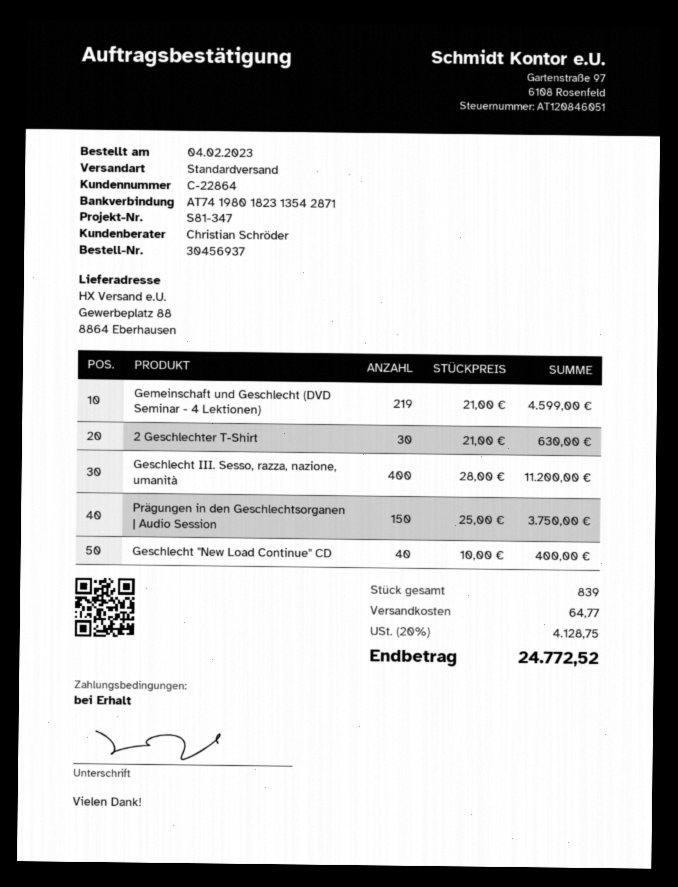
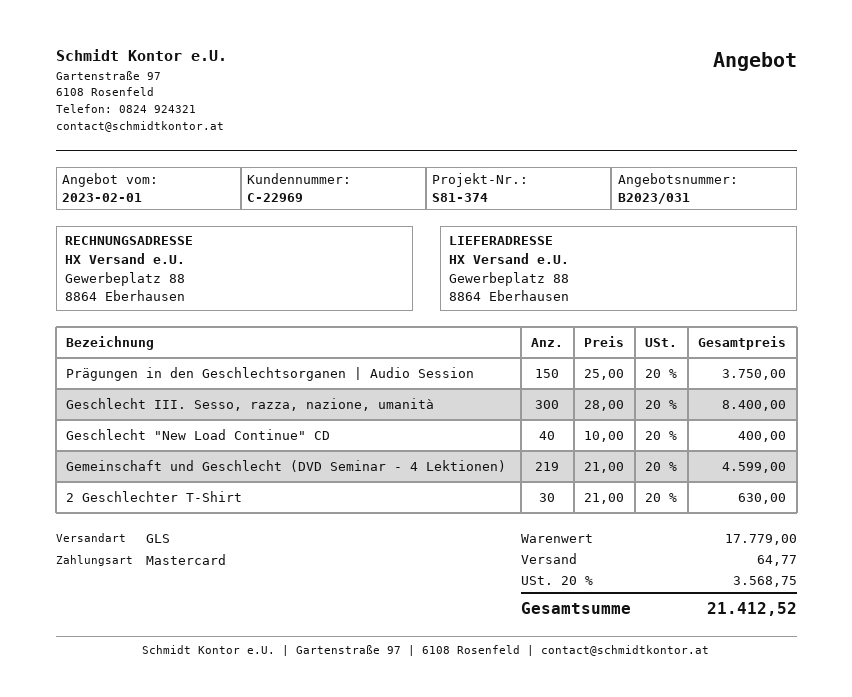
customer number: C-22864 -> C-22969
reference: S81-347 -> S81-374
shipping method: standard -> GLS
Geschlecht III. Sesso, razza, nazione, umanità: 400 x 28.00 = 11200.00 -> 300 x 28.00 = 8400.00
tax: 20% = 4128.75 -> 20% = 3568.75
total: 24772.52 -> 21412.52

